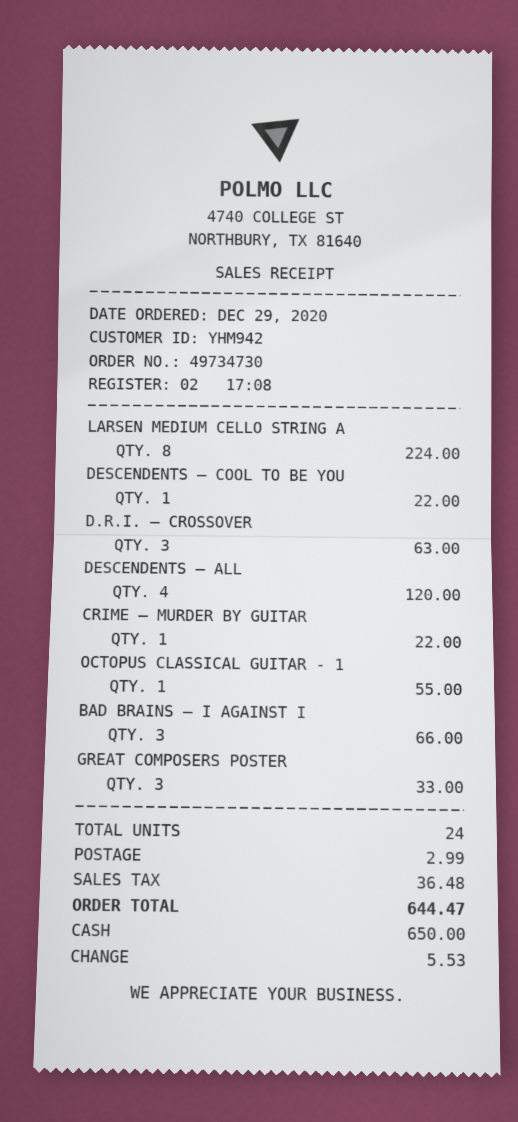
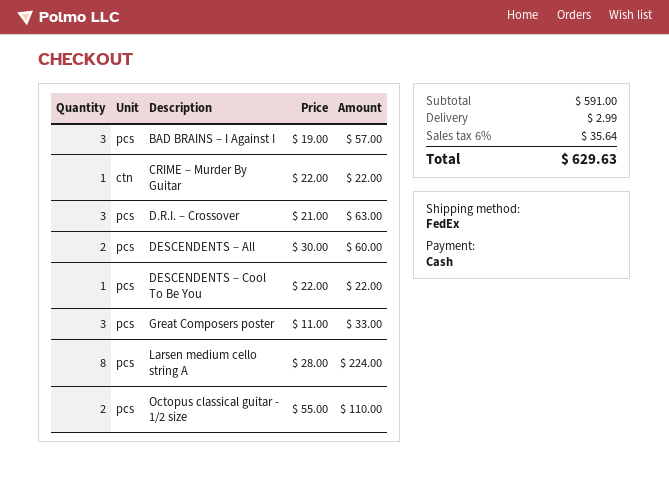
DESCENDENTS – ALL: 4 for 120.00 -> 2 for 60.00
OCTOPUS CLASSICAL GUITAR - 1: 1 for 55.00 -> 2 for 110.00
BAD BRAINS – I AGAINST I: 3 for 66.00 -> 3 for 57.00
tax: 36.48 -> 35.64
total: 644.47 -> 629.63

